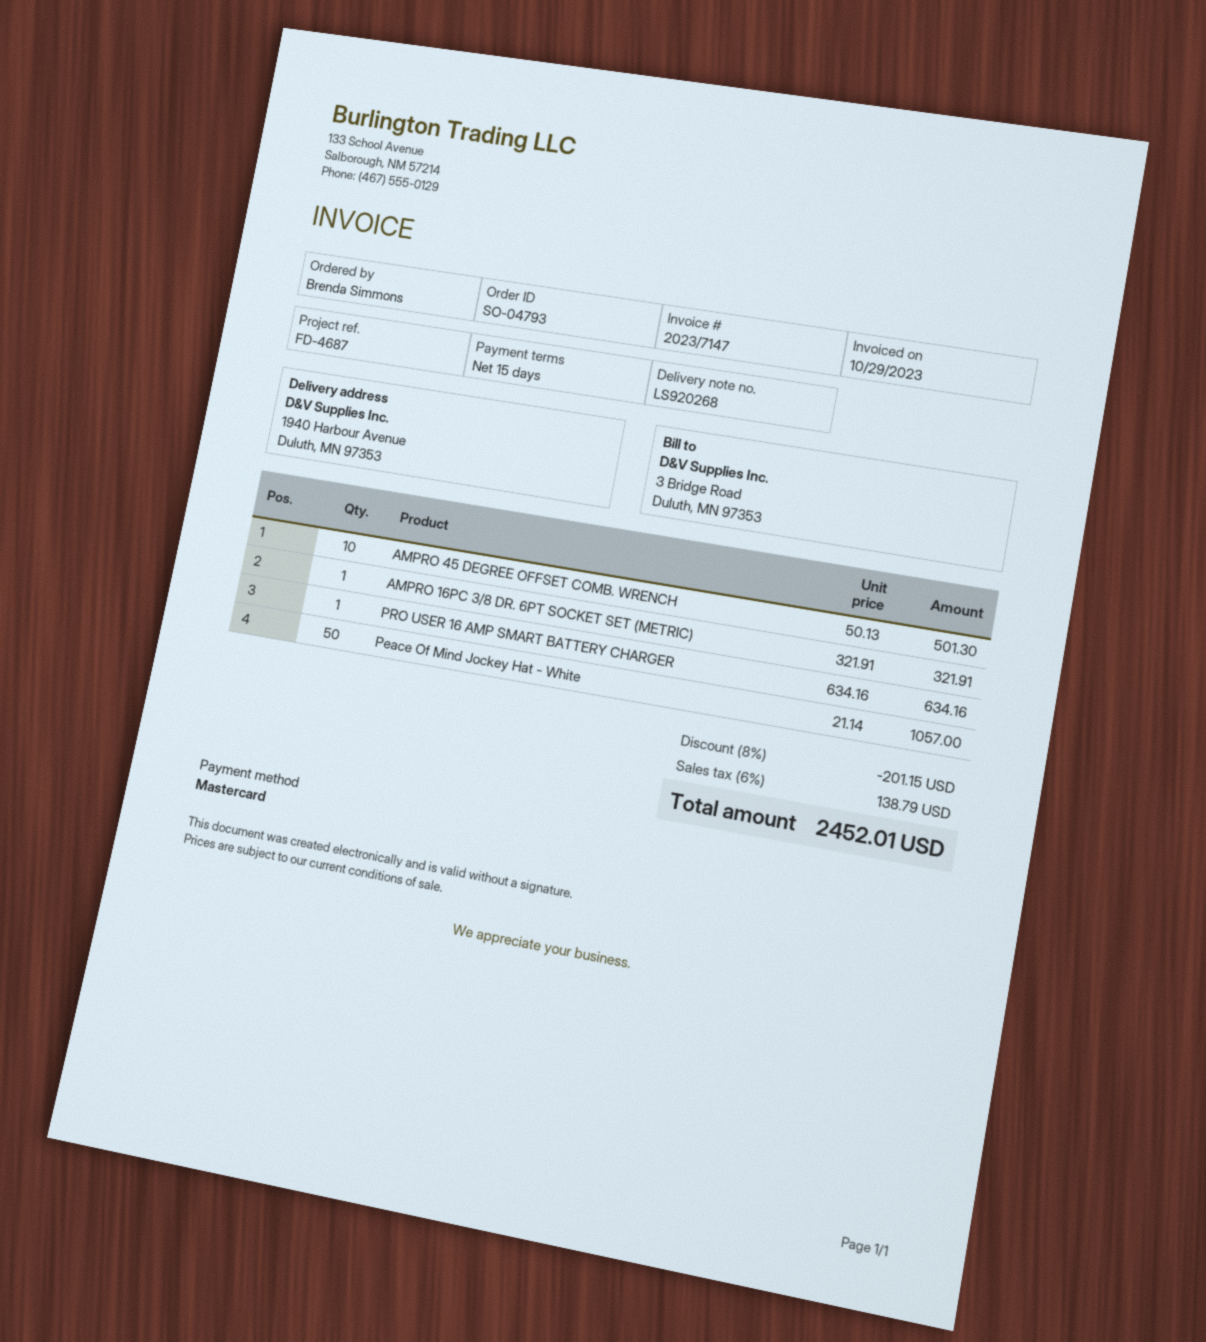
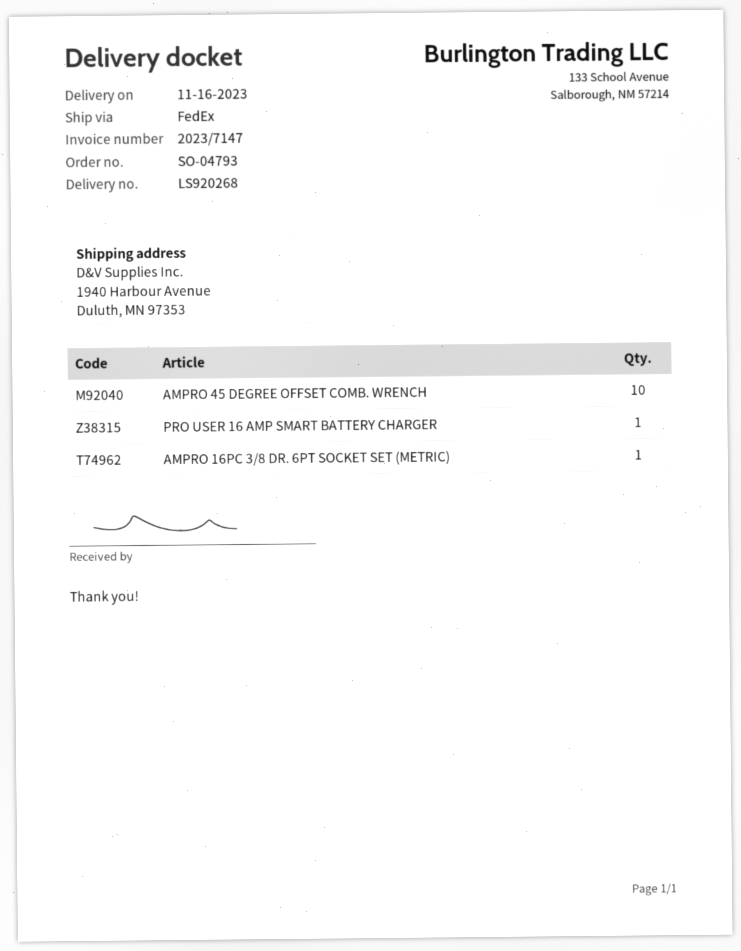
Peace Of Mind Jockey Hat - White: 50 -> none

